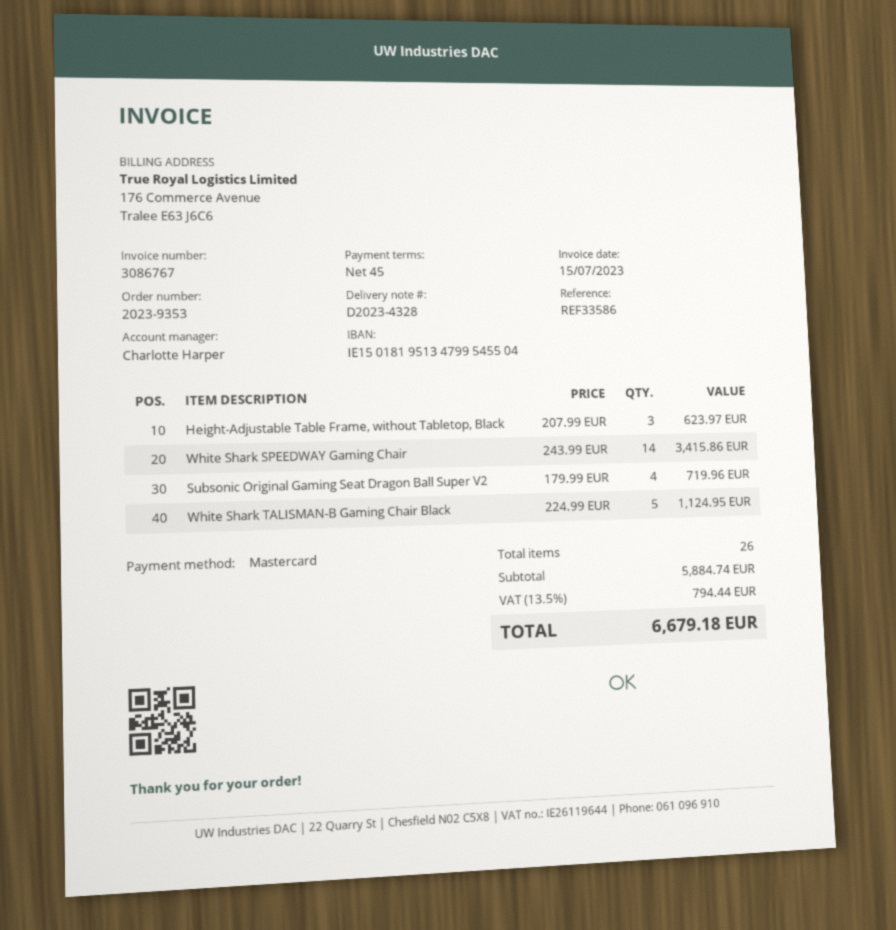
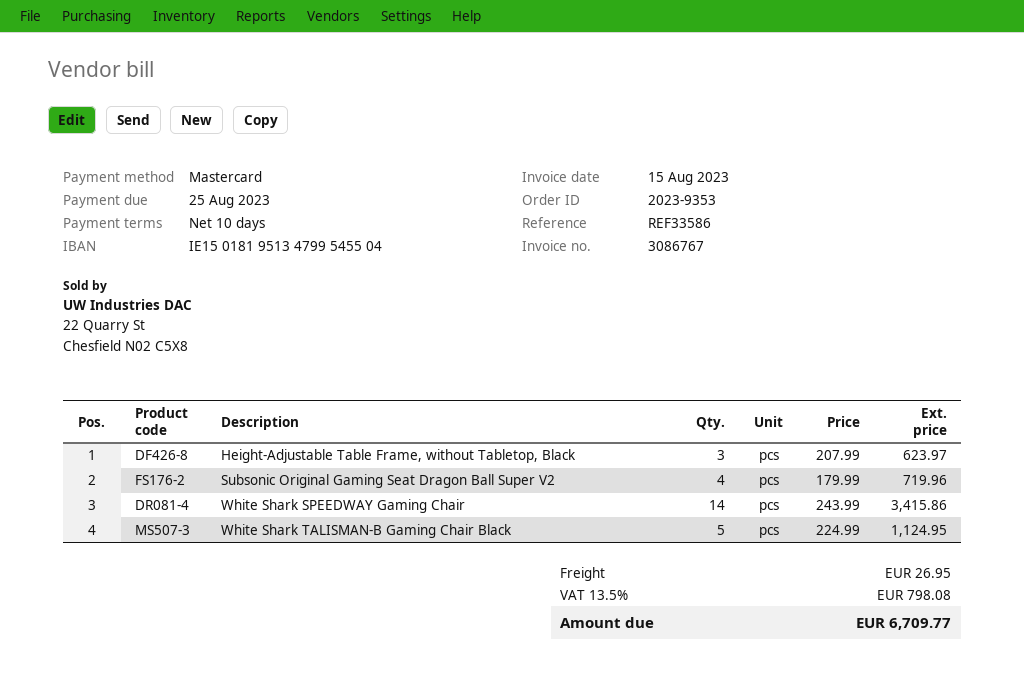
invoice date: 2023-07-15 -> 2023-08-15
payment terms: 45 days -> 10 days
shipping: none -> 26.95
tax: 13.5% = 794.44 -> 13.5% = 798.08
total: 6679.18 -> 6709.77

